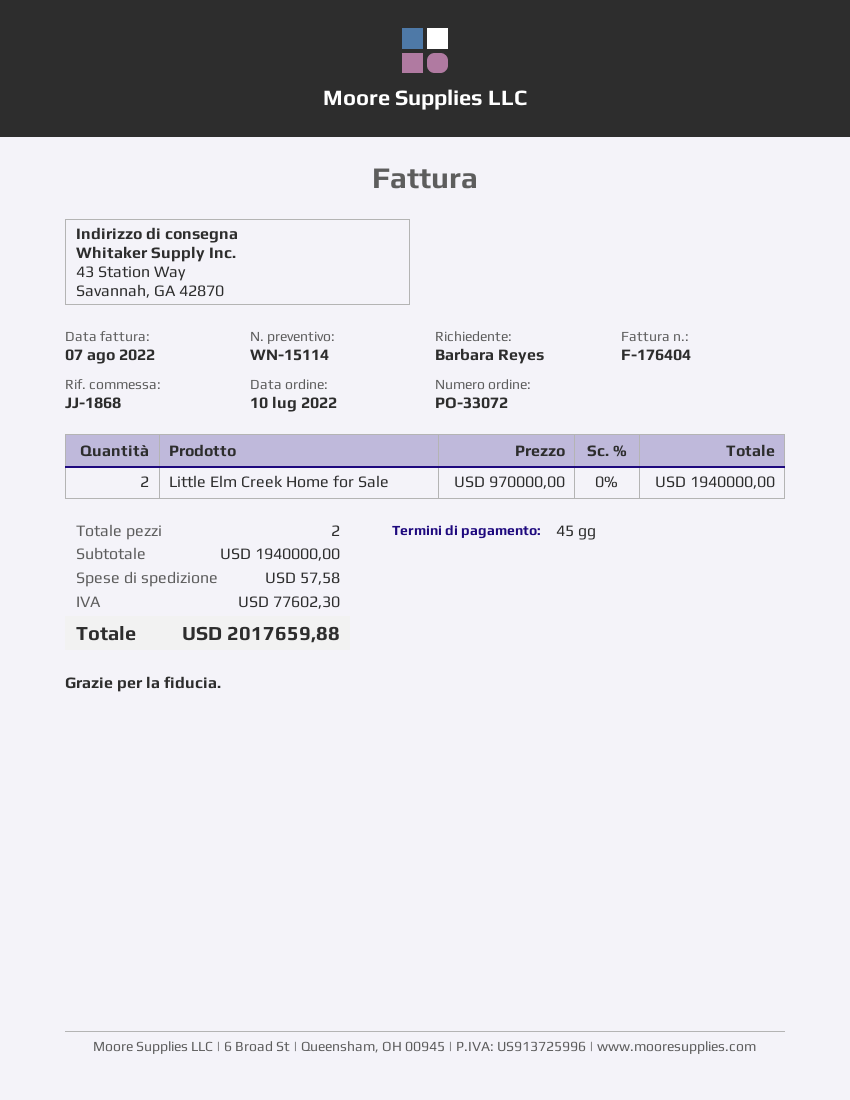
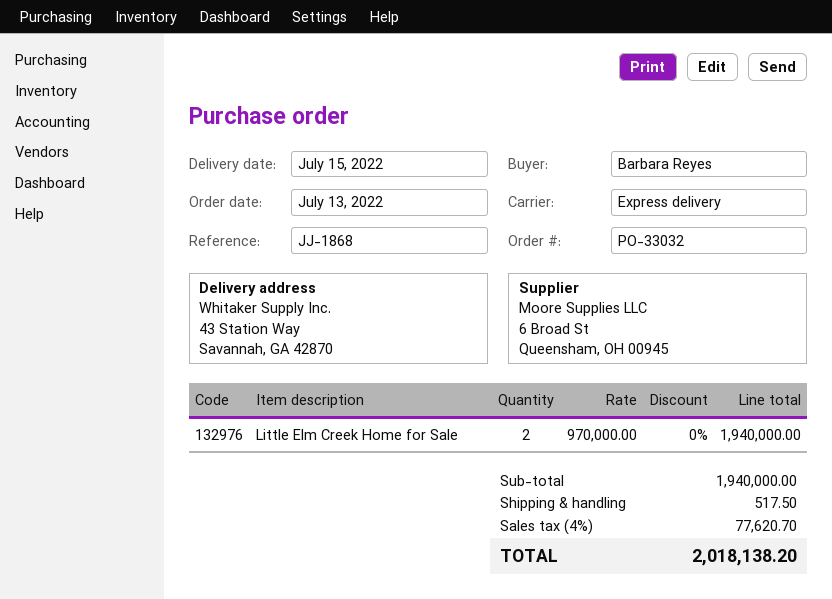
order number: PO-33072 -> PO-33032
order date: 2022-07-10 -> 2022-07-13
shipping: 57.58 -> 517.50
tax: 77602.30 -> 77620.70
total: 2017659.88 -> 2018138.20

